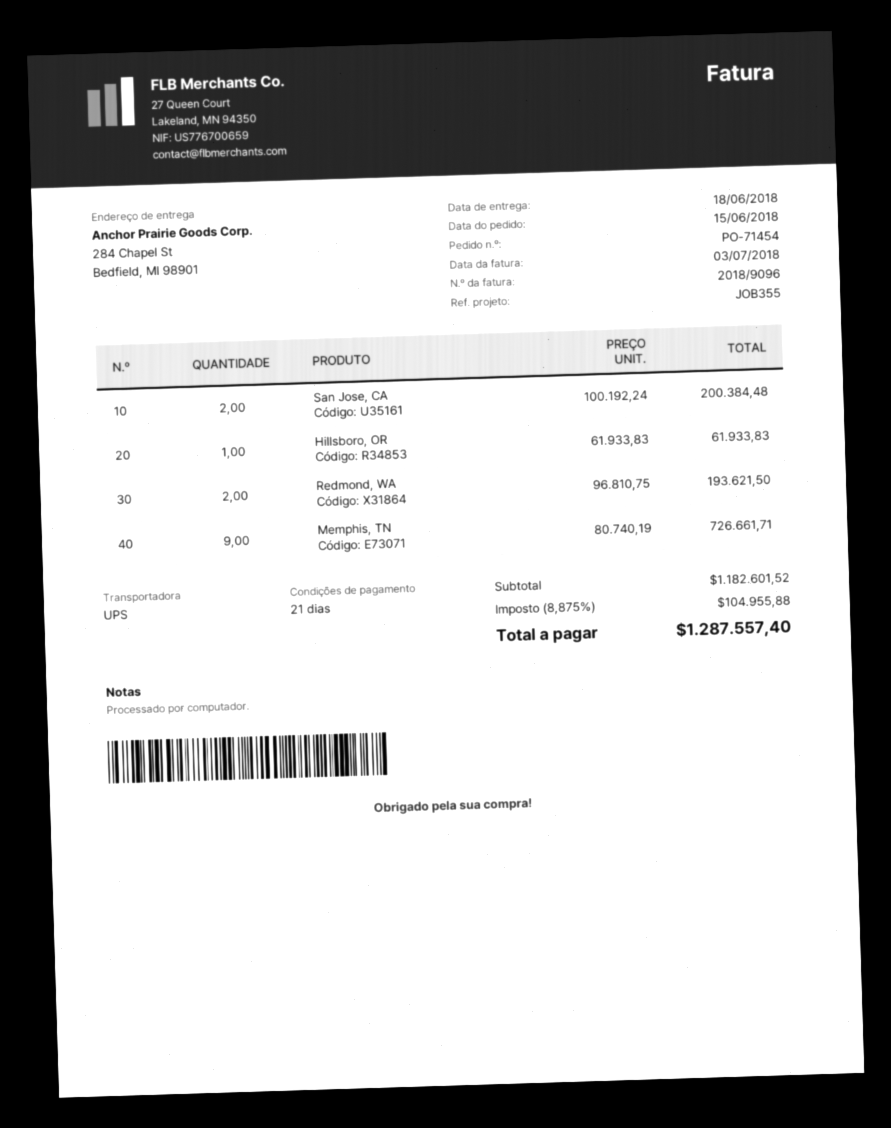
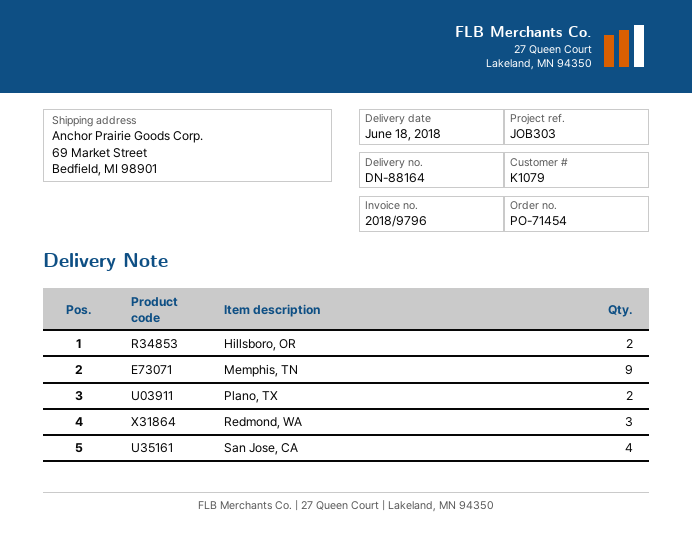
invoice number: 2018/9096 -> 2018/9796
reference: JOB355 -> JOB303
ship to: 284 Chapel St, Bedfield, MI 98901 -> 69 Market Street, Bedfield, MI 98901
San Jose, CA: 2 -> 4
Hillsboro, OR: 1 -> 2
Redmond, WA: 2 -> 3
Plano, TX: none -> 2

